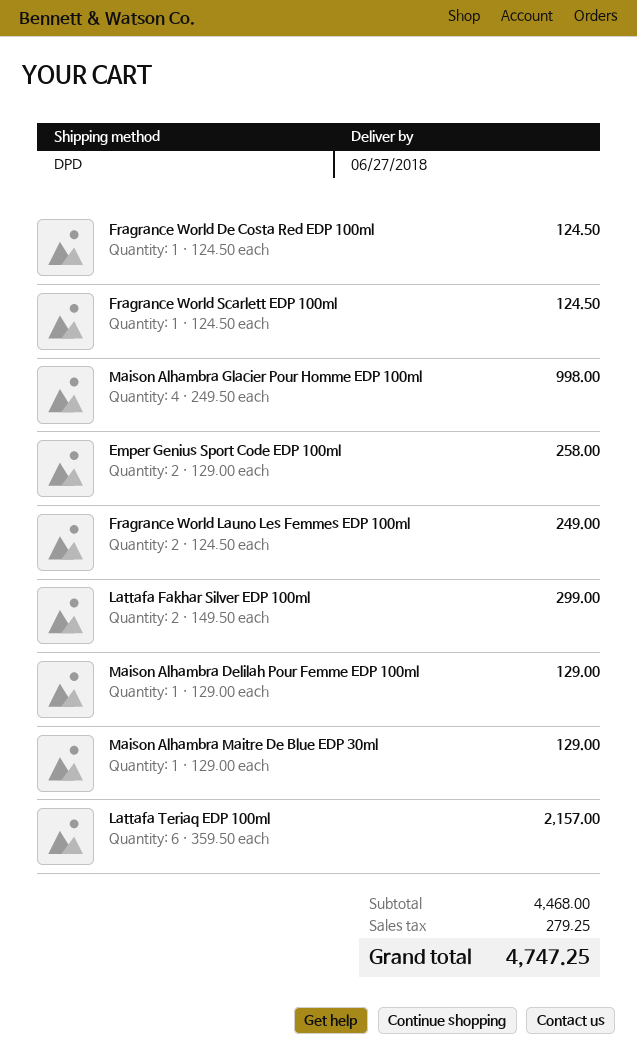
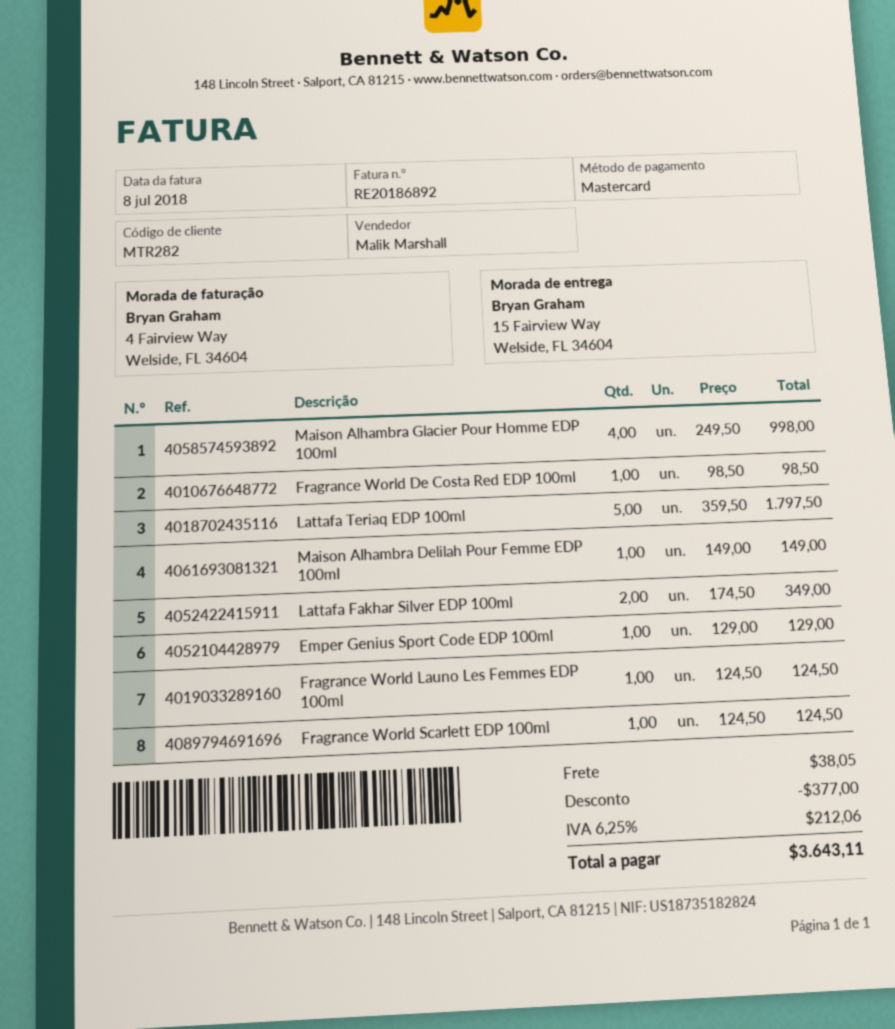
Fragrance World De Costa Red EDP 100ml: 1 x 124.50 = 124.50 -> 1 x 98.50 = 98.50
Emper Genius Sport Code EDP 100ml: 2 x 129.00 = 258.00 -> 1 x 129.00 = 129.00
Fragrance World Launo Les Femmes EDP 100ml: 2 x 124.50 = 249.00 -> 1 x 124.50 = 124.50
Lattafa Fakhar Silver EDP 100ml: 2 x 149.50 = 299.00 -> 2 x 174.50 = 349.00
Maison Alhambra Delilah Pour Femme EDP 100ml: 1 x 129.00 = 129.00 -> 1 x 149.00 = 149.00
Maison Alhambra Maitre De Blue EDP 30ml: 1 x 129.00 = 129.00 -> none
Lattafa Teriaq EDP 100ml: 6 x 359.50 = 2157.00 -> 5 x 359.50 = 1797.50
discount: none -> 377.00
shipping: none -> 38.05
tax: 279.25 -> 212.06
total: 4747.25 -> 3643.11

